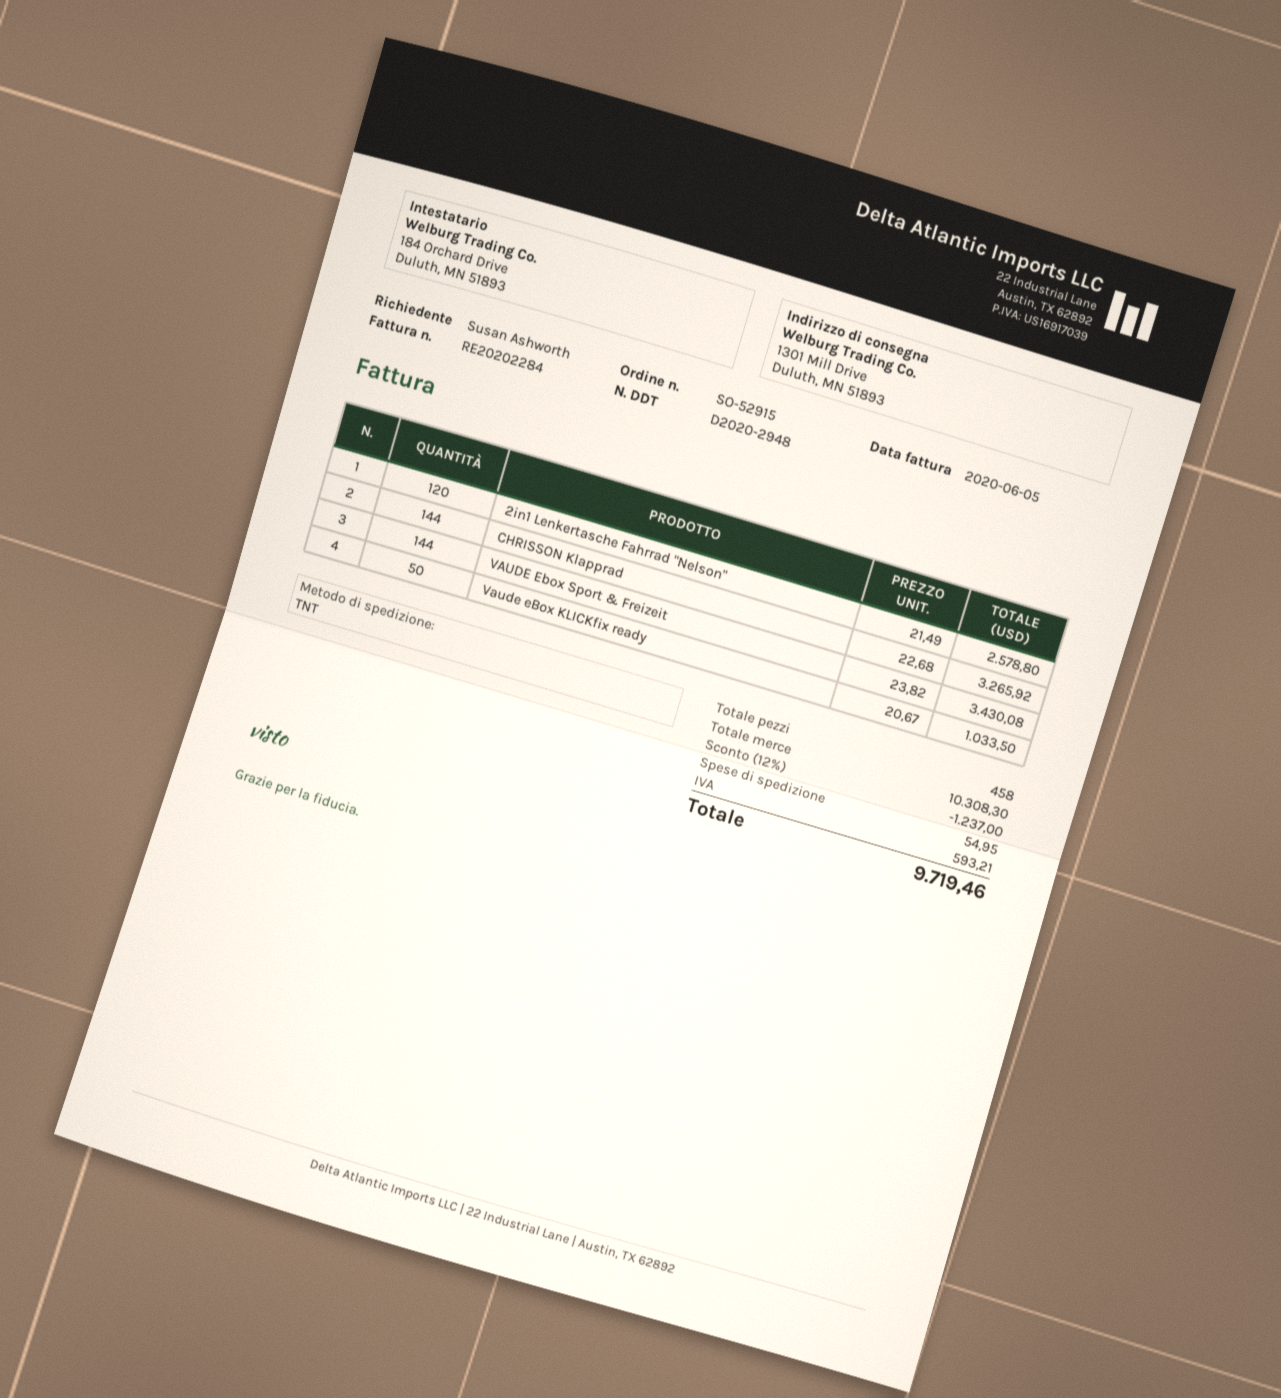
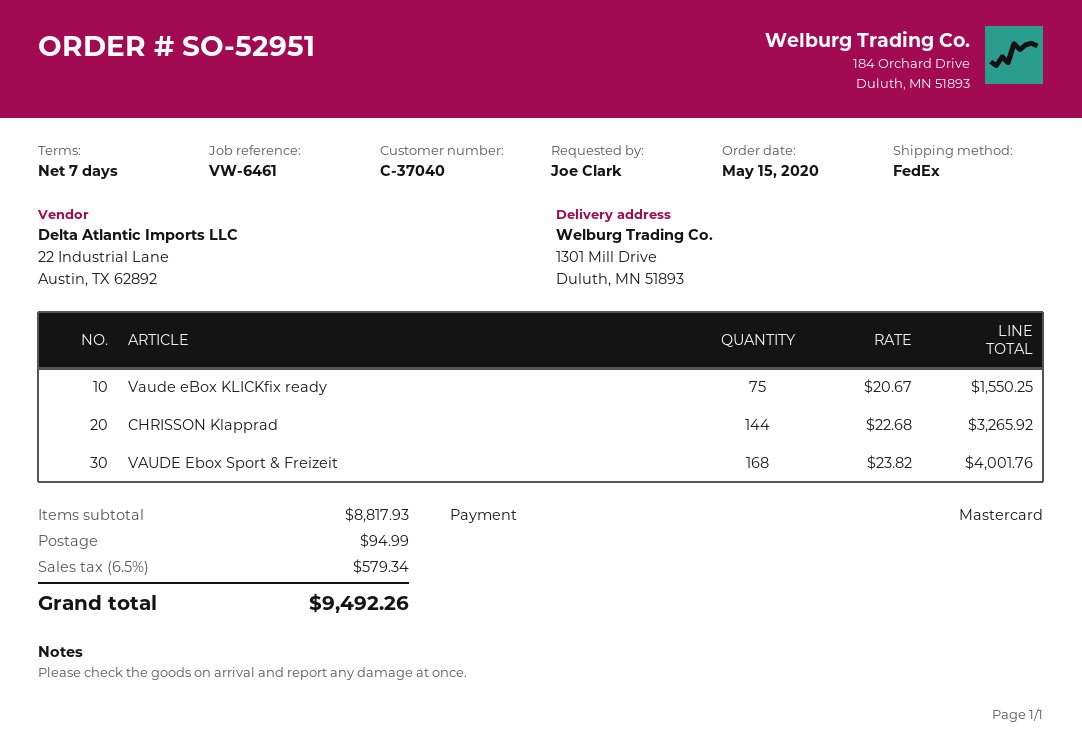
order number: SO-52915 -> SO-52951
ordered by: Susan Ashworth -> Joe Clark
shipping method: TNT -> FedEx
2in1 Lenkertasche Fahrrad "Nelson": 120 x 21.49 = 2578.80 -> none
VAUDE Ebox Sport & Freizeit: 144 x 23.82 = 3430.08 -> 168 x 23.82 = 4001.76
Vaude eBox KLICKfix ready: 50 x 20.67 = 1033.50 -> 75 x 20.67 = 1550.25
subtotal: 10308.30 -> 8817.93
discount: 12% = 1237.00 -> none
shipping: 54.95 -> 94.99
tax: 593.21 -> 579.34
total: 9719.46 -> 9492.26

